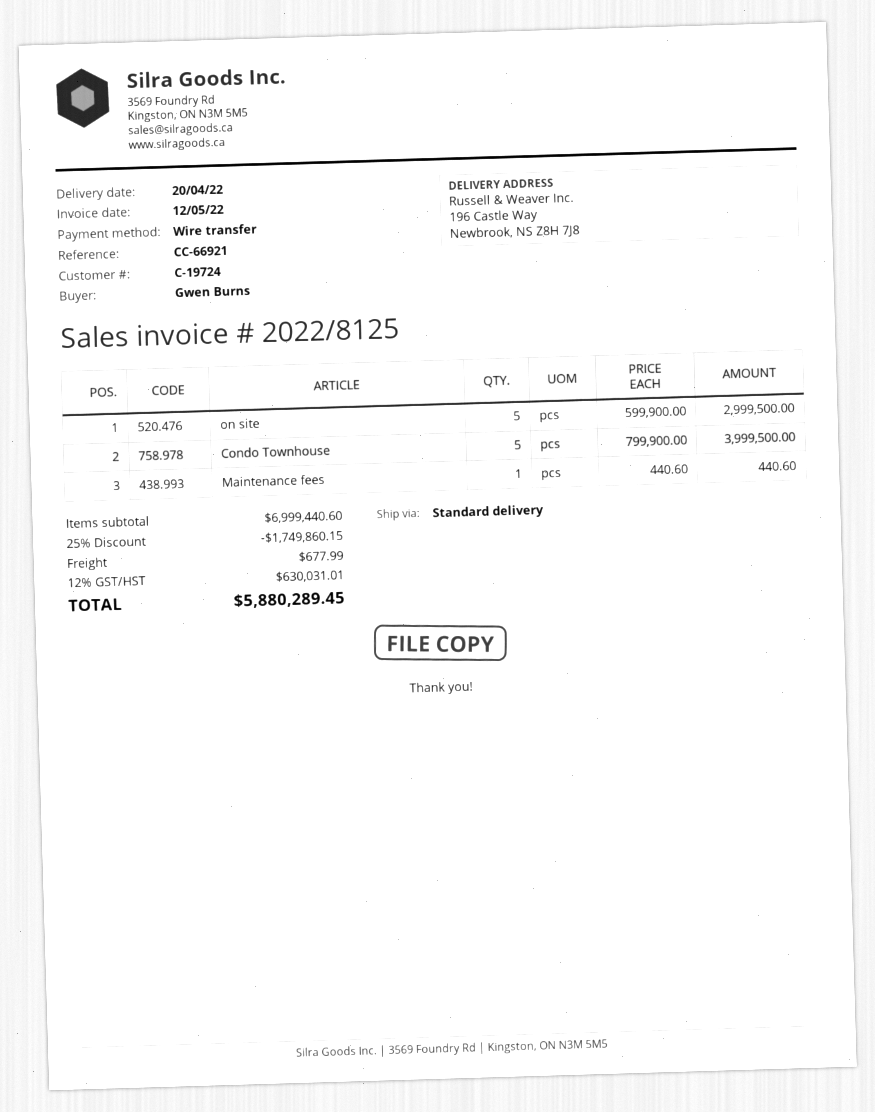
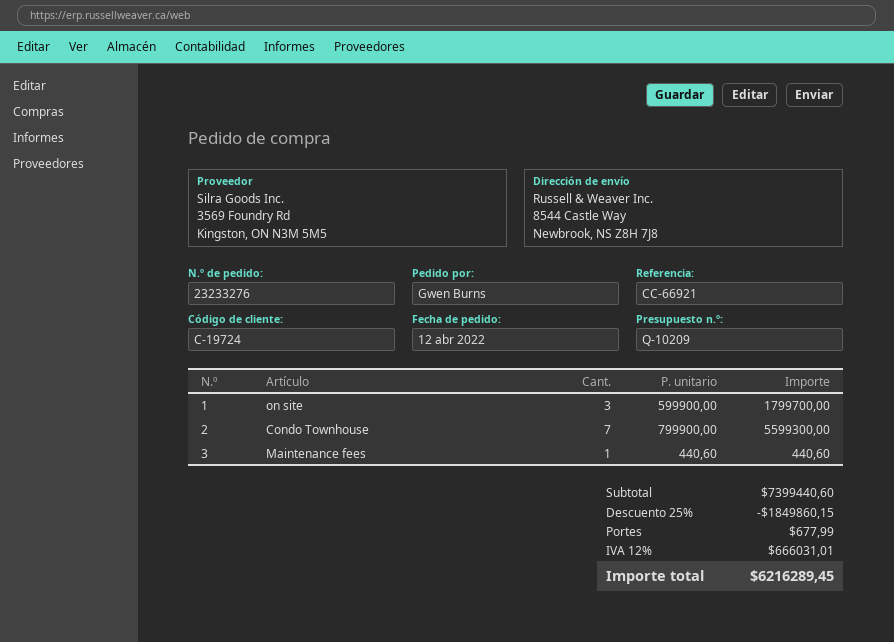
ship to: 196 Castle Way, Newbrook, NS Z8H 7J8 -> 8544 Castle Way, Newbrook, NS Z8H 7J8
on site: 5 x 599900.00 = 2999500.00 -> 3 x 599900.00 = 1799700.00
Condo Townhouse: 5 x 799900.00 = 3999500.00 -> 7 x 799900.00 = 5599300.00
subtotal: 6999440.60 -> 7399440.60
discount: 25% = 1749860.15 -> 25% = 1849860.15
tax: 12% = 630031.01 -> 12% = 666031.01
total: 5880289.45 -> 6216289.45

